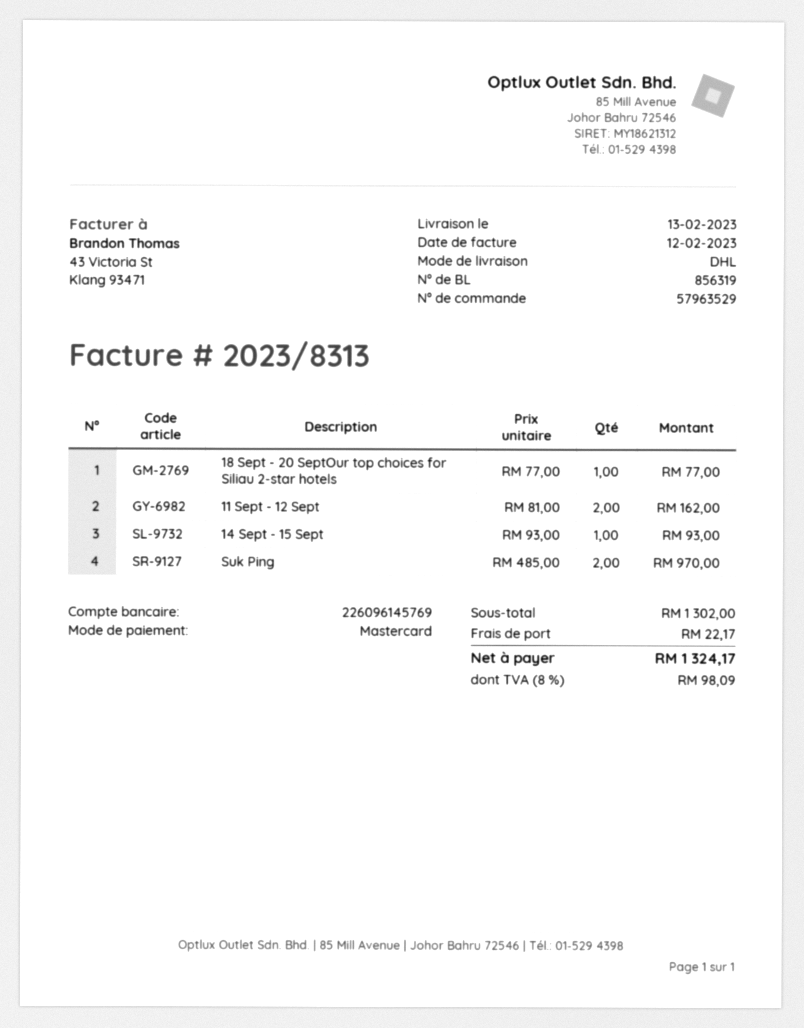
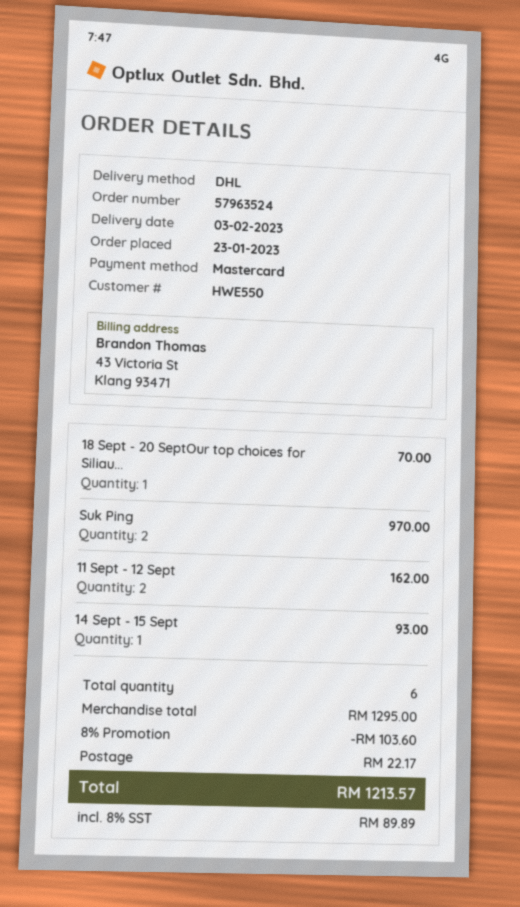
order number: 57963529 -> 57963524
delivery date: 2023-02-13 -> 2023-02-03
18 Sept - 20 SeptOur top choices for Siliau 2-star hotels: 1 for 77.00 -> 1 for 70.00
subtotal: 1302.00 -> 1295.00
discount: none -> 8% = 103.60
tax: 8% = 98.09 -> 8% = 89.89
total: 1324.17 -> 1213.57

